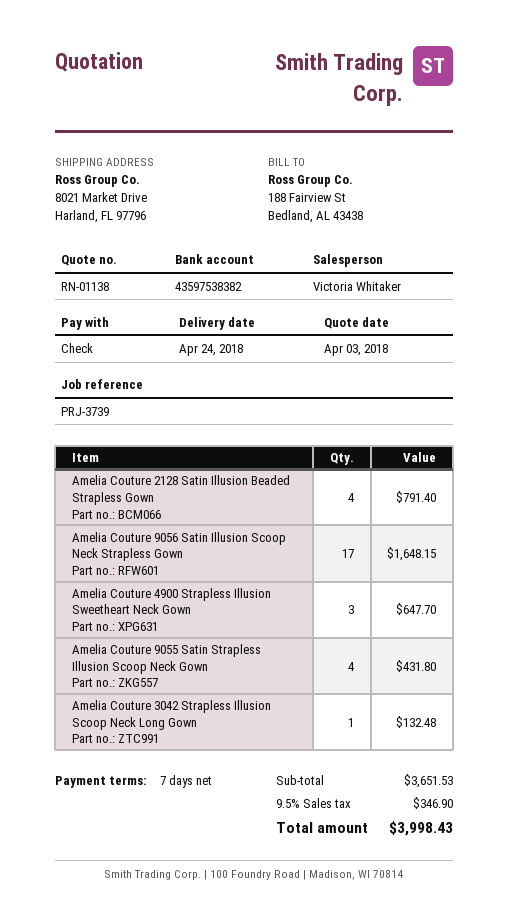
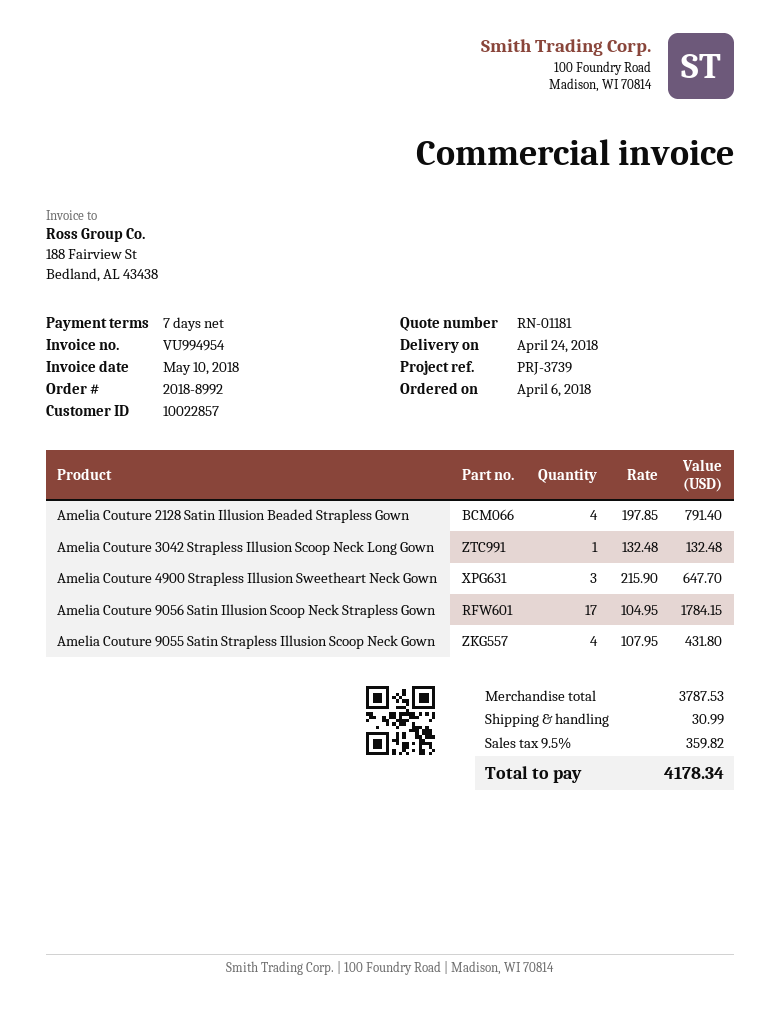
quote number: RN-01138 -> RN-01181
Amelia Couture 9056 Satin Illusion Scoop Neck Strapless Gown: 17 for 1648.15 -> 17 for 1784.15
subtotal: 3651.53 -> 3787.53
shipping: none -> 30.99
tax: 9.5% = 346.90 -> 9.5% = 359.82
total: 3998.43 -> 4178.34

